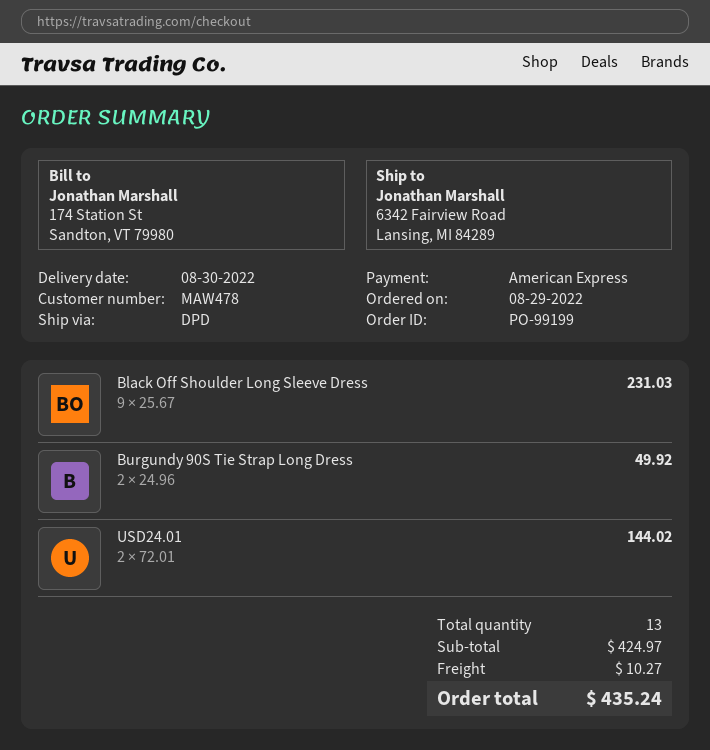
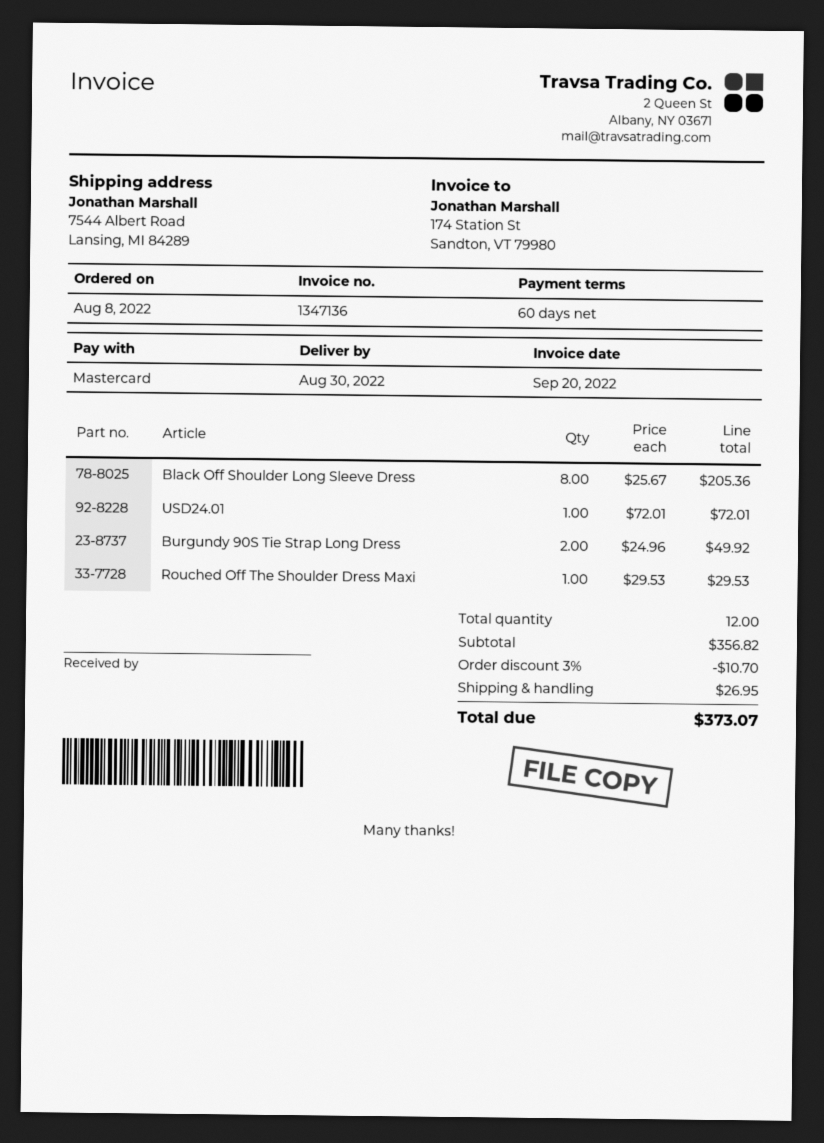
order date: 2022-08-29 -> 2022-08-08
payment method: American Express -> Mastercard
ship to: 6342 Fairview Road, Lansing, MI 84289 -> 7544 Albert Road, Lansing, MI 84289
Black Off Shoulder Long Sleeve Dress: 9 x 25.67 = 231.03 -> 8 x 25.67 = 205.36
USD24.01: 2 x 72.01 = 144.02 -> 1 x 72.01 = 72.01
Rouched Off The Shoulder Dress Maxi: none -> 1 x 29.53 = 29.53
total quantity: 13 -> 12
subtotal: 424.97 -> 356.82
discount: none -> 3% = 10.70
shipping: 10.27 -> 26.95
total: 435.24 -> 373.07

